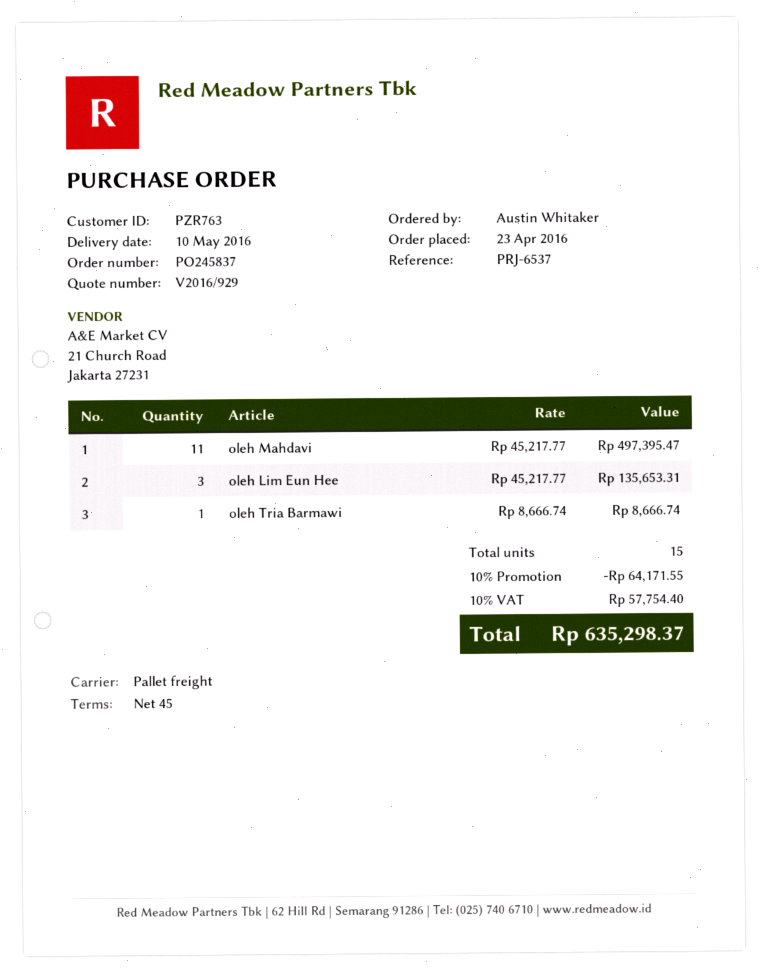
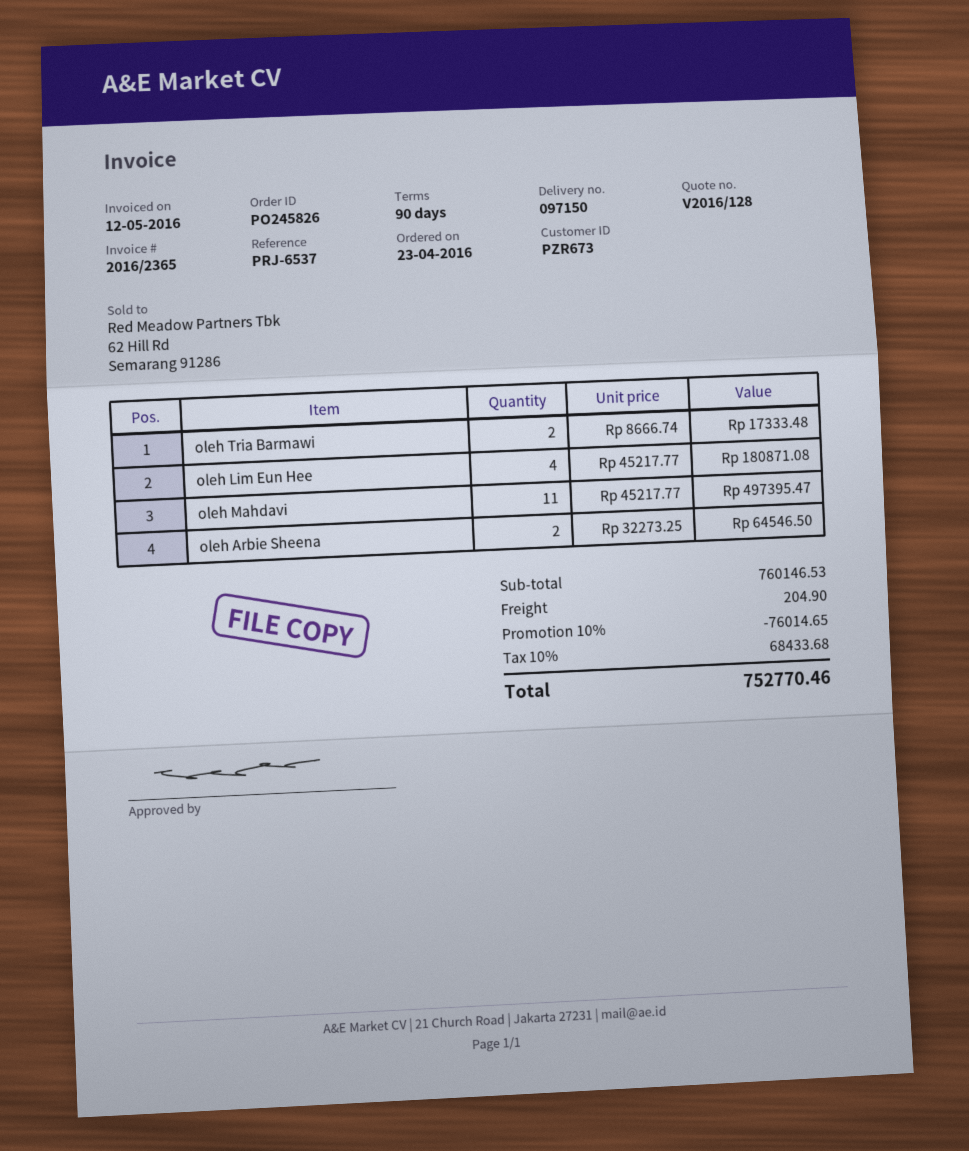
quote number: V2016/929 -> V2016/128
order number: PO245837 -> PO245826
payment terms: 45 days -> 90 days
customer number: PZR763 -> PZR673
oleh Lim Eun Hee: 3 x 45217.77 = 135653.31 -> 4 x 45217.77 = 180871.08
oleh Tria Barmawi: 1 x 8666.74 = 8666.74 -> 2 x 8666.74 = 17333.48
oleh Arbie Sheena: none -> 2 x 32273.25 = 64546.50
discount: 10% = 64171.55 -> 10% = 76014.65
shipping: none -> 204.90
tax: 10% = 57754.40 -> 10% = 68433.68
total: 635298.37 -> 752770.46

